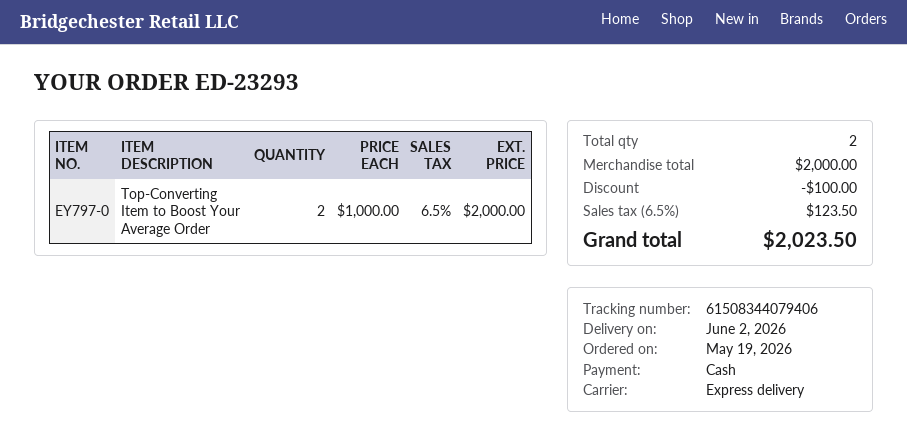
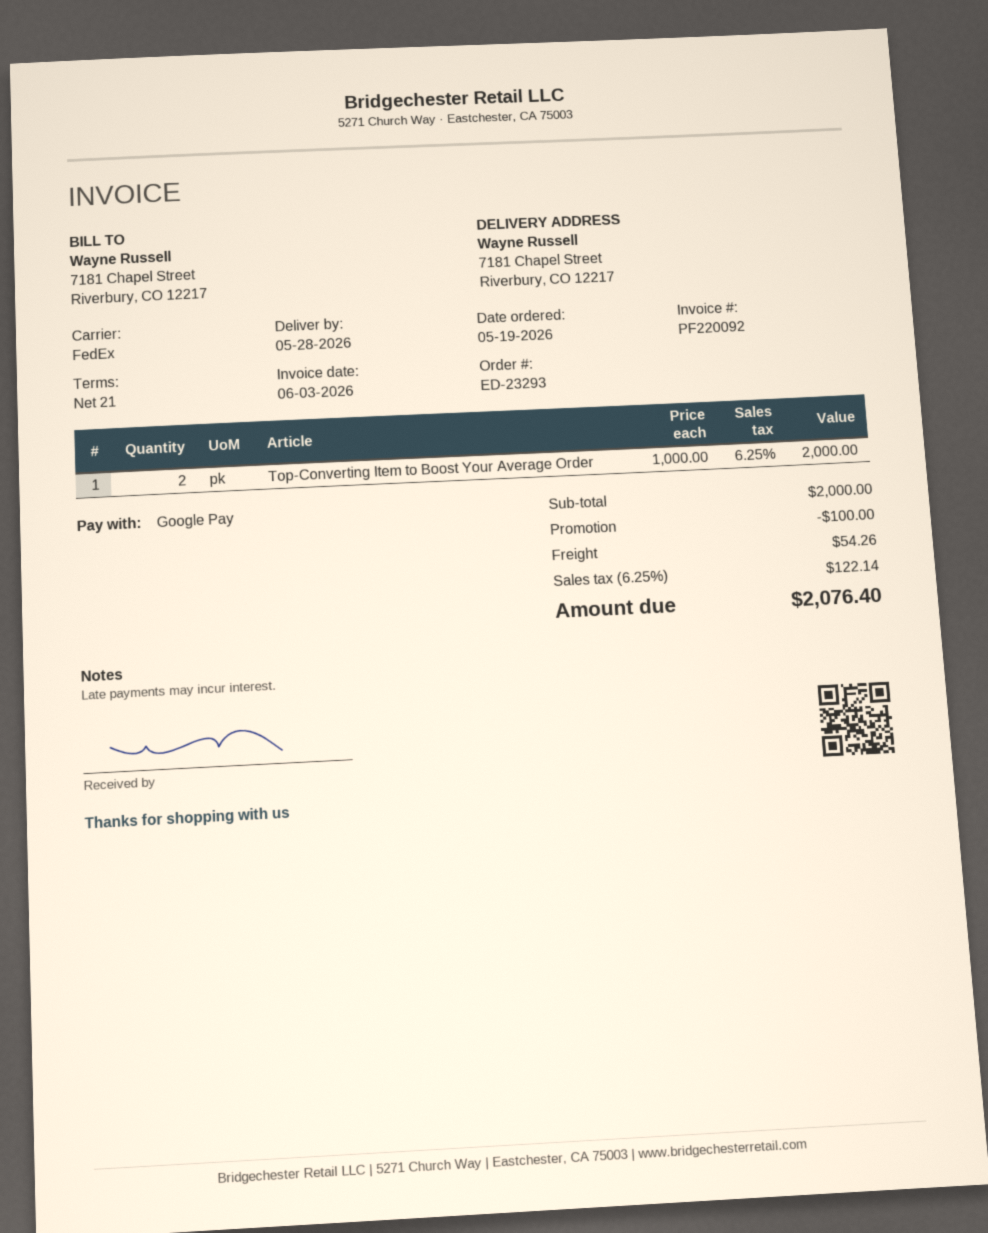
delivery date: 2026-06-02 -> 2026-05-28
payment method: cash -> Google Pay
shipping method: express -> FedEx
shipping: none -> 54.26
tax: 6.5% = 123.50 -> 6.25% = 122.14
total: 2023.50 -> 2076.40

